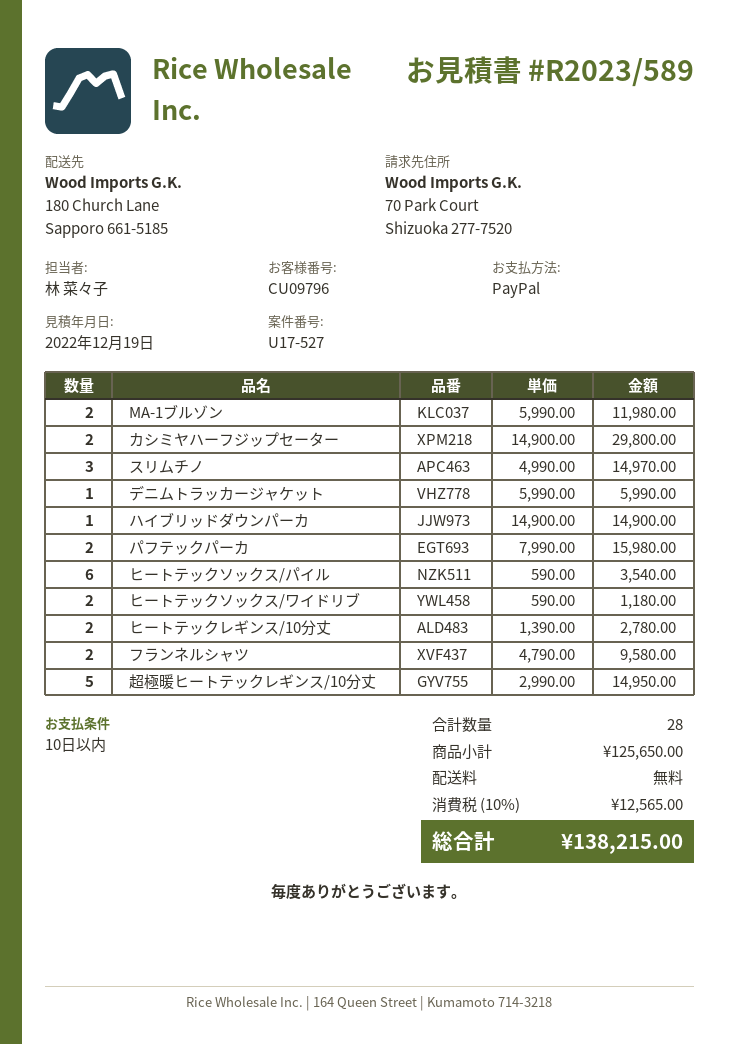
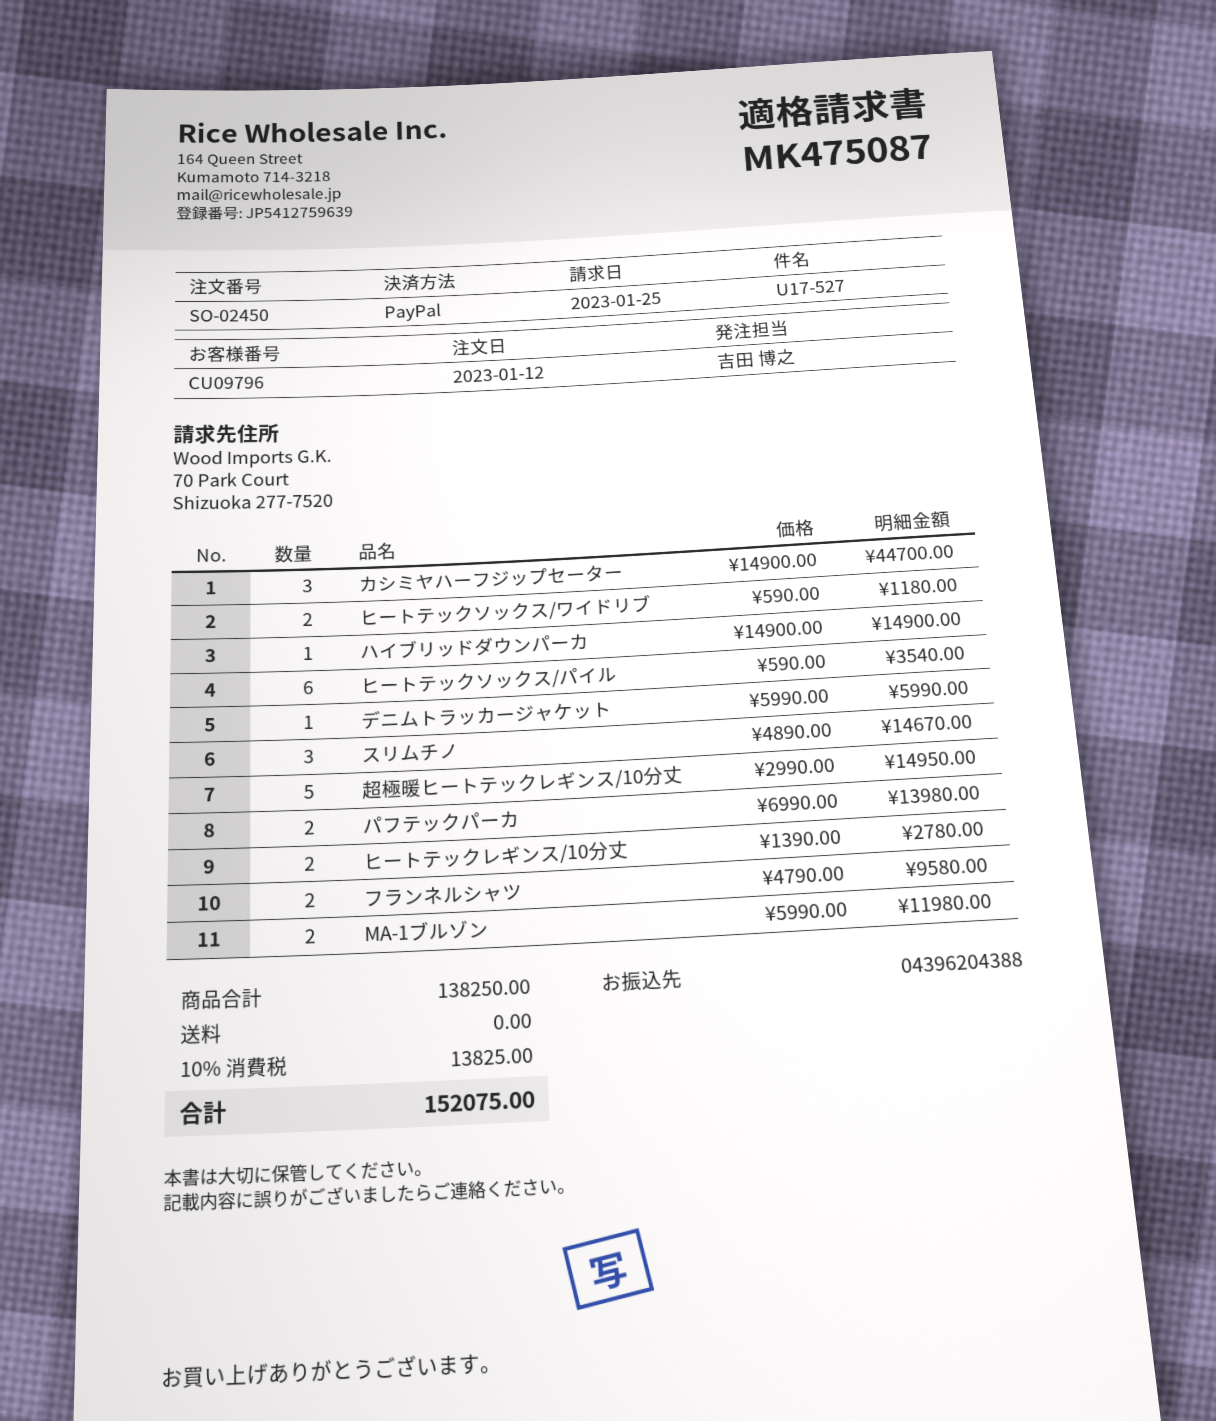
カシミヤハーフジップセーター: 2 x 14900.00 = 29800.00 -> 3 x 14900.00 = 44700.00
スリムチノ: 3 x 4990.00 = 14970.00 -> 3 x 4890.00 = 14670.00
パフテックパーカ: 2 x 7990.00 = 15980.00 -> 2 x 6990.00 = 13980.00
subtotal: 125650.00 -> 138250.00
tax: 10% = 12565.00 -> 10% = 13825.00
total: 138215.00 -> 152075.00

